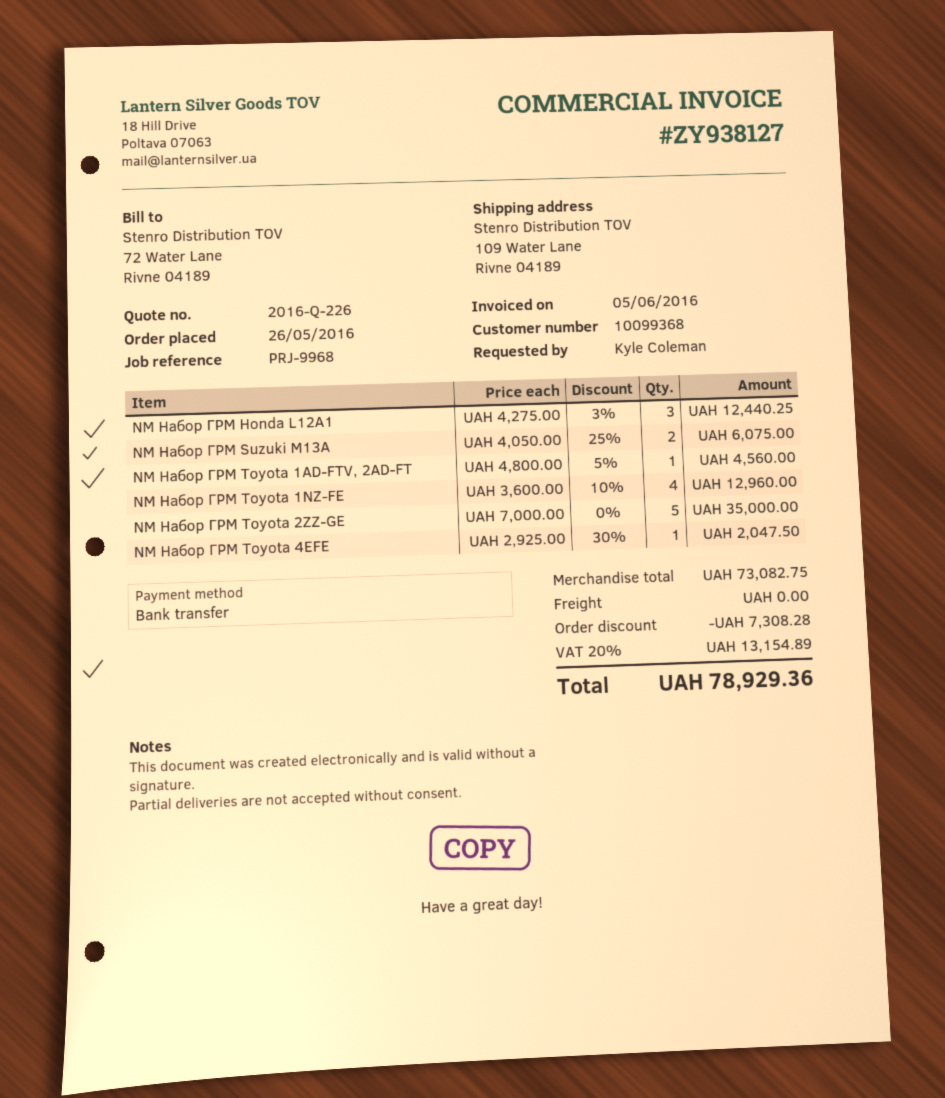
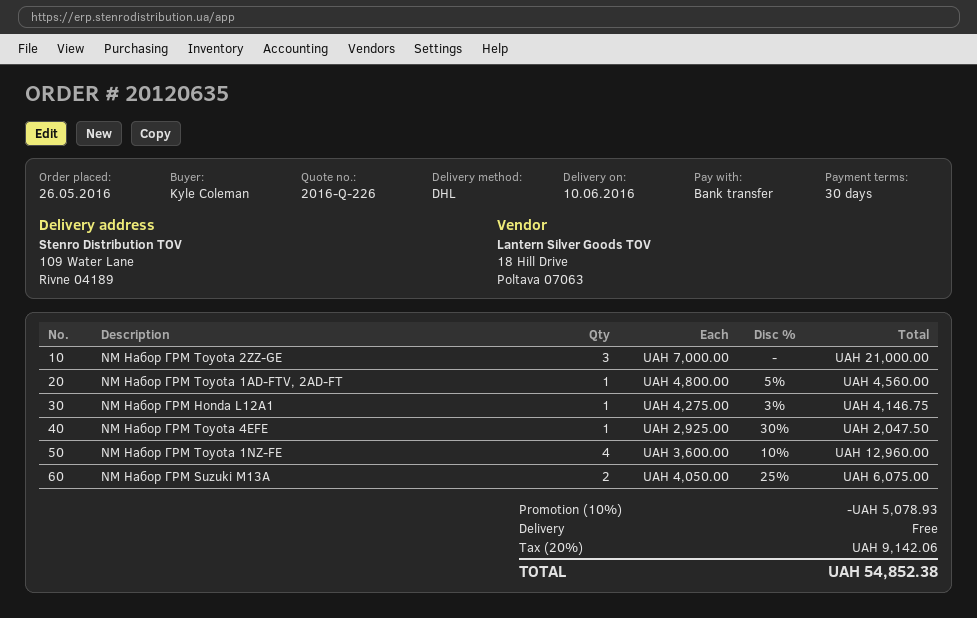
NM Набор ГРМ Honda L12A1: 3 x 4275.00 - 3% = 12440.25 -> 1 x 4275.00 - 3% = 4146.75
NM Набор ГРМ Toyota 2ZZ-GE: 5 x 7000.00 = 35000.00 -> 3 x 7000.00 = 21000.00
discount: 7308.28 -> 5078.93
tax: 20% = 13154.89 -> 20% = 9142.06
total: 78929.36 -> 54852.38

